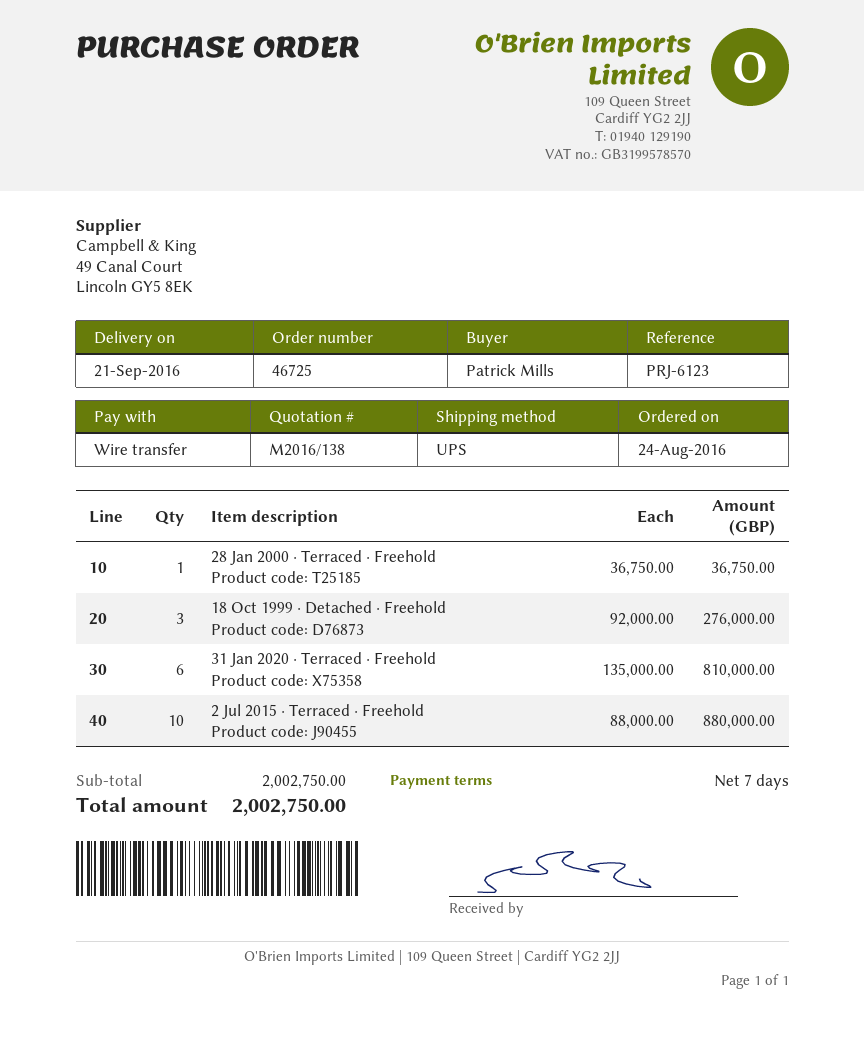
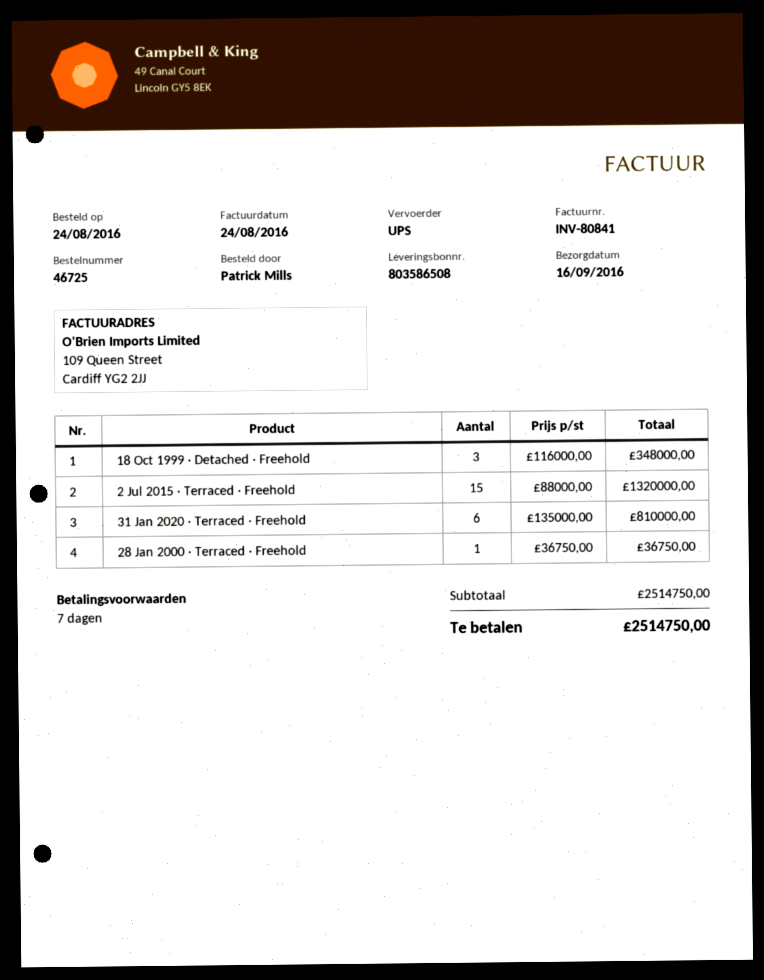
delivery date: 2016-09-21 -> 2016-09-16
18 Oct 1999 · Detached · Freehold: 3 x 92000.00 = 276000.00 -> 3 x 116000.00 = 348000.00
2 Jul 2015 · Terraced · Freehold: 10 x 88000.00 = 880000.00 -> 15 x 88000.00 = 1320000.00
subtotal: 2002750.00 -> 2514750.00
total: 2002750.00 -> 2514750.00

